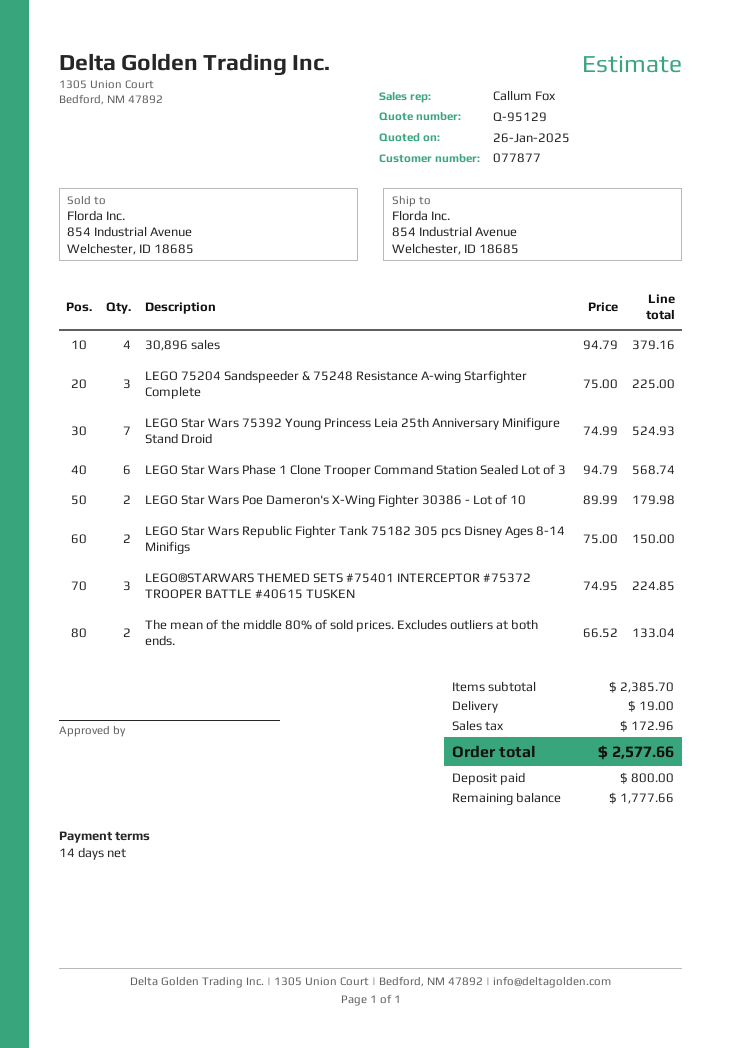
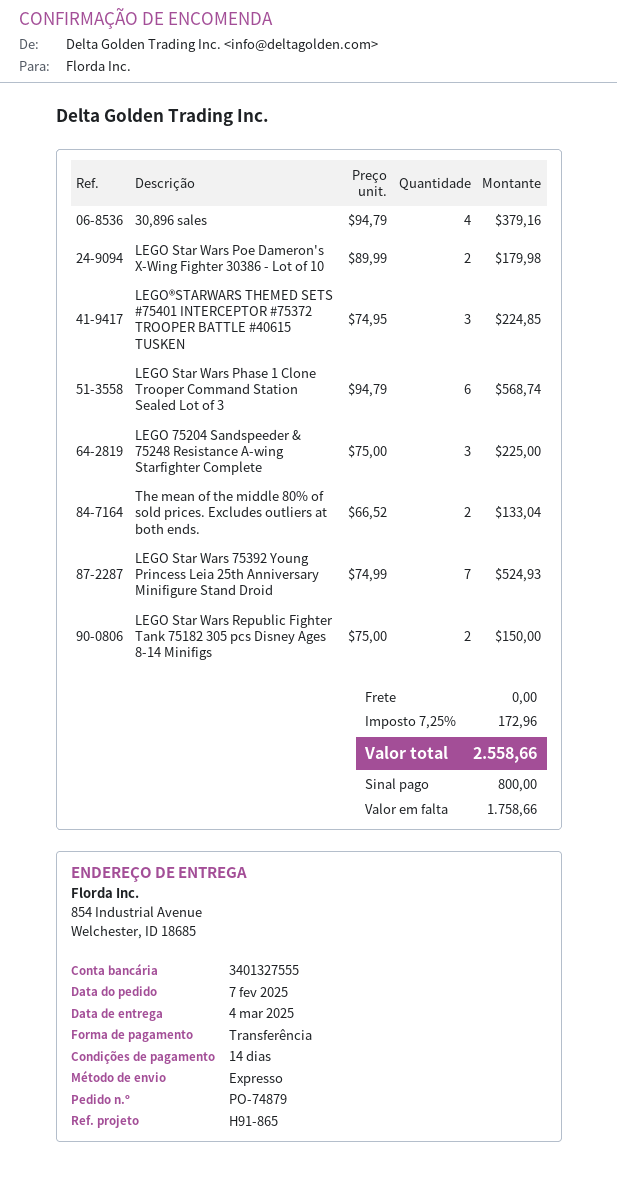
shipping: 19.00 -> 0.00
total: 2577.66 -> 2558.66
balance: 1777.66 -> 1758.66

